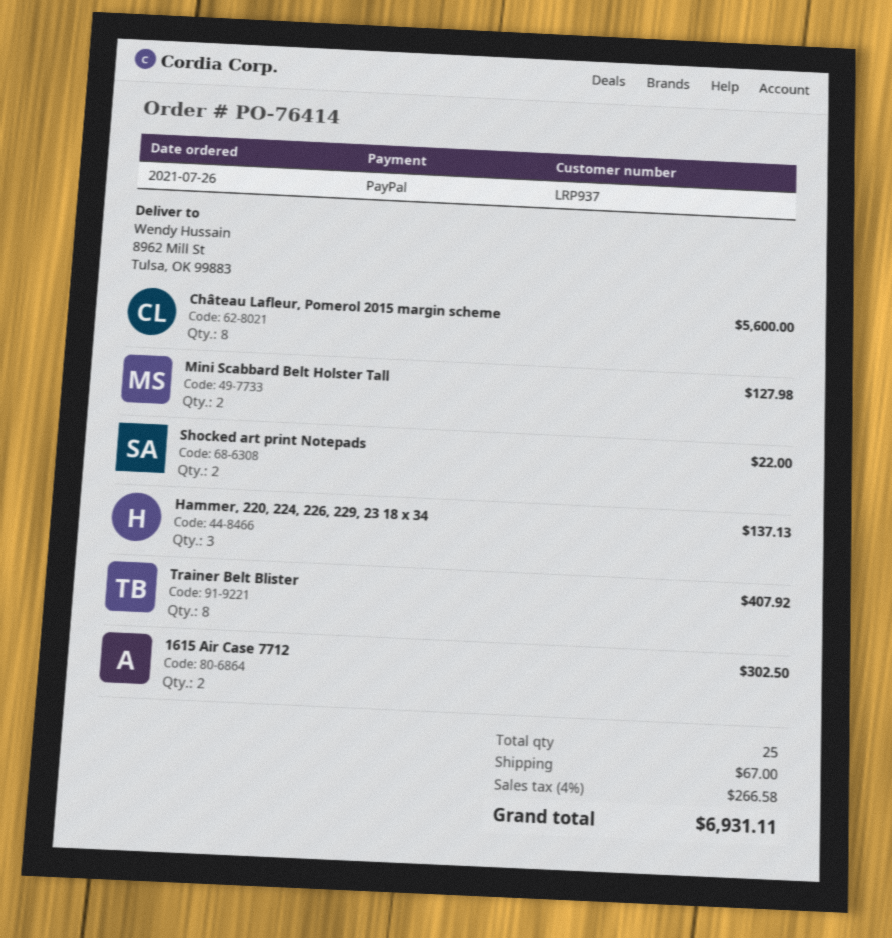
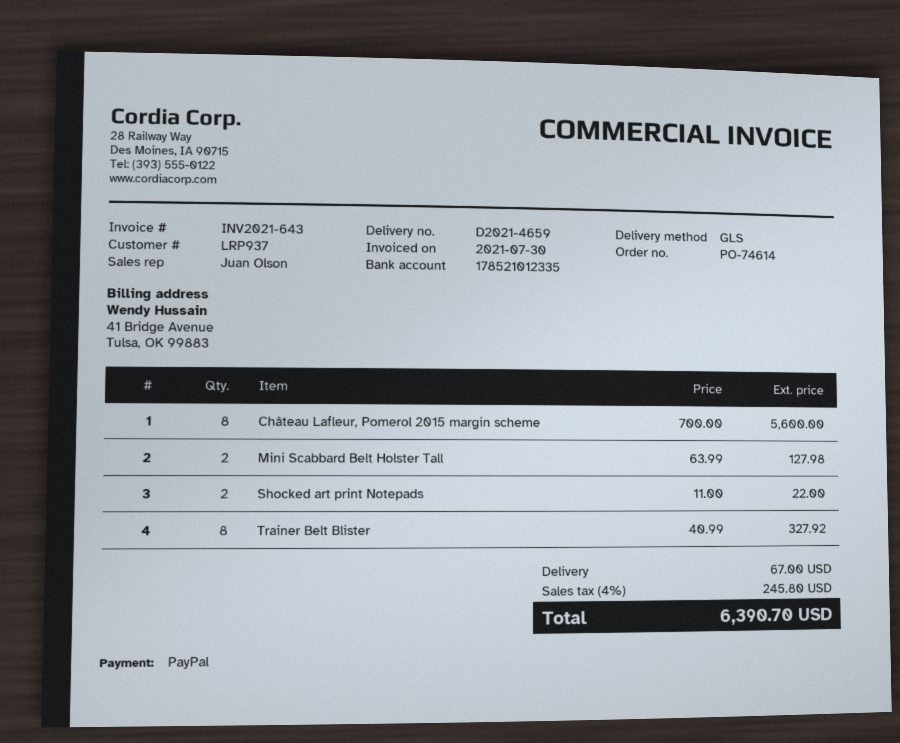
order number: PO-76414 -> PO-74614
Hammer, 220, 224, 226, 229, 23 18 x 34: 3 for 137.13 -> none
Trainer Belt Blister: 8 for 407.92 -> 8 for 327.92
1615 Air Case 7712: 2 for 302.50 -> none
tax: 4% = 266.58 -> 4% = 245.80
total: 6931.11 -> 6390.70

